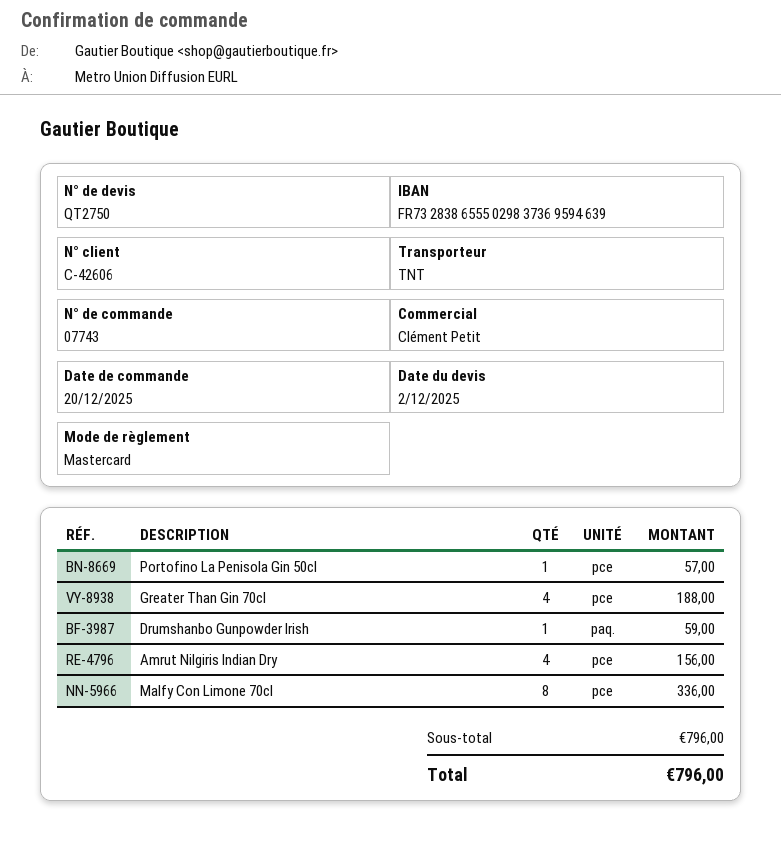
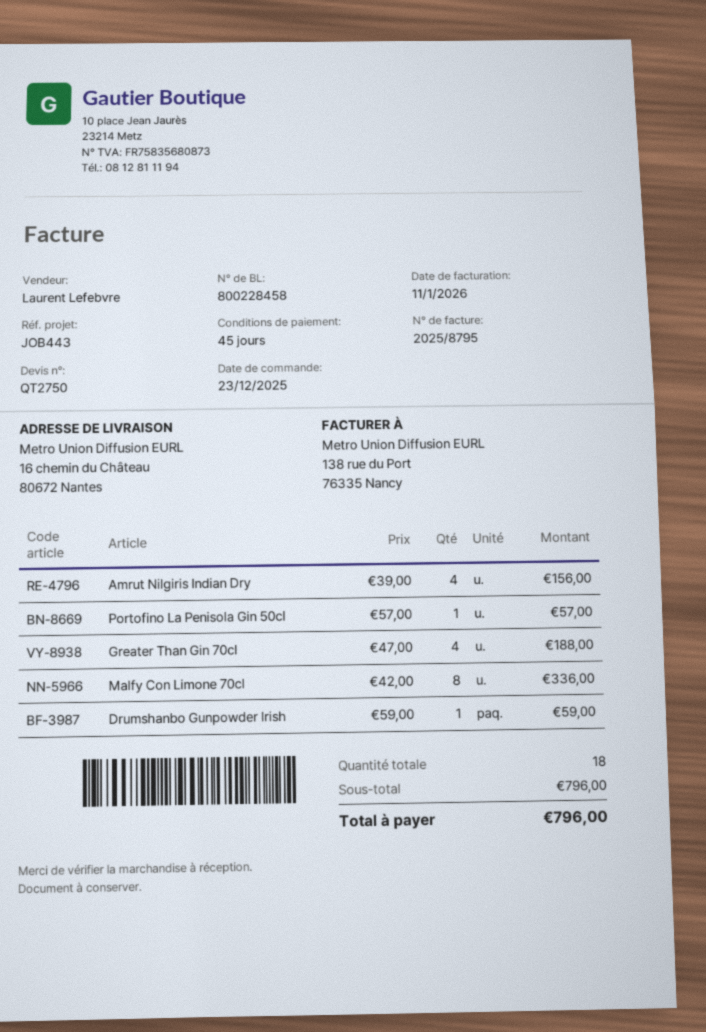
order date: 2025-12-20 -> 2025-12-23
sales rep: Clément Petit -> Laurent Lefebvre

